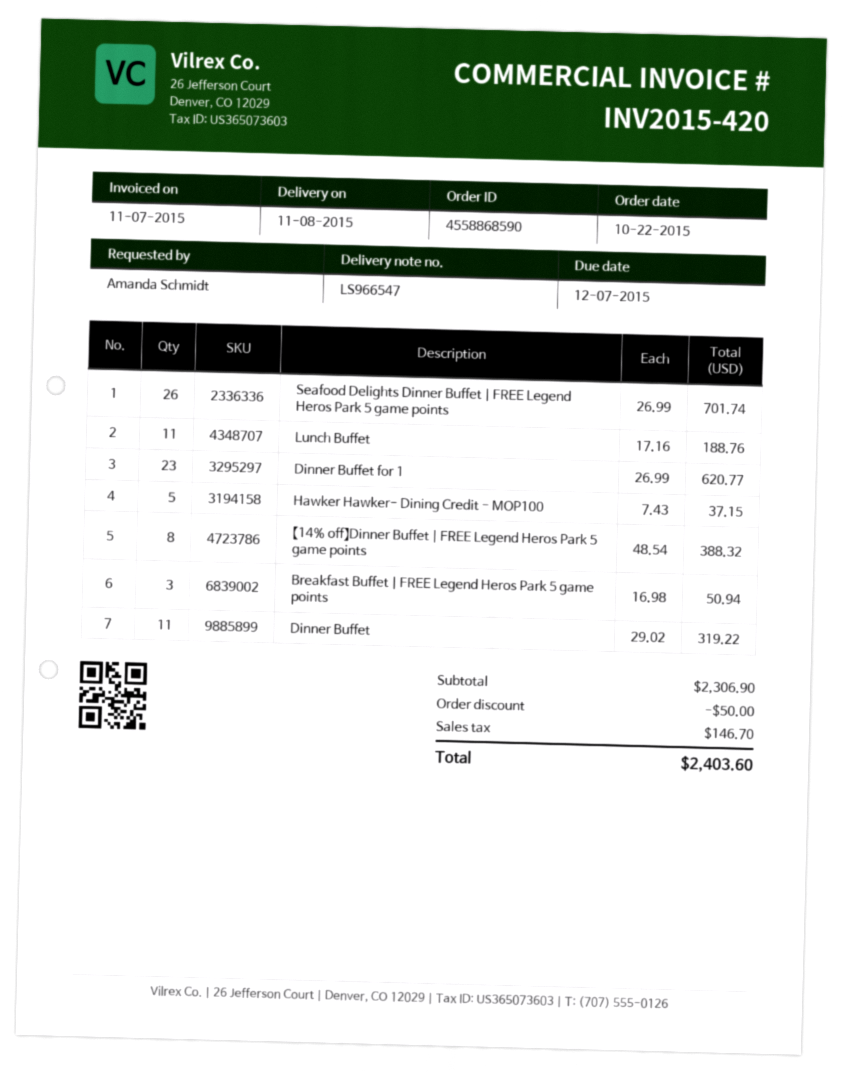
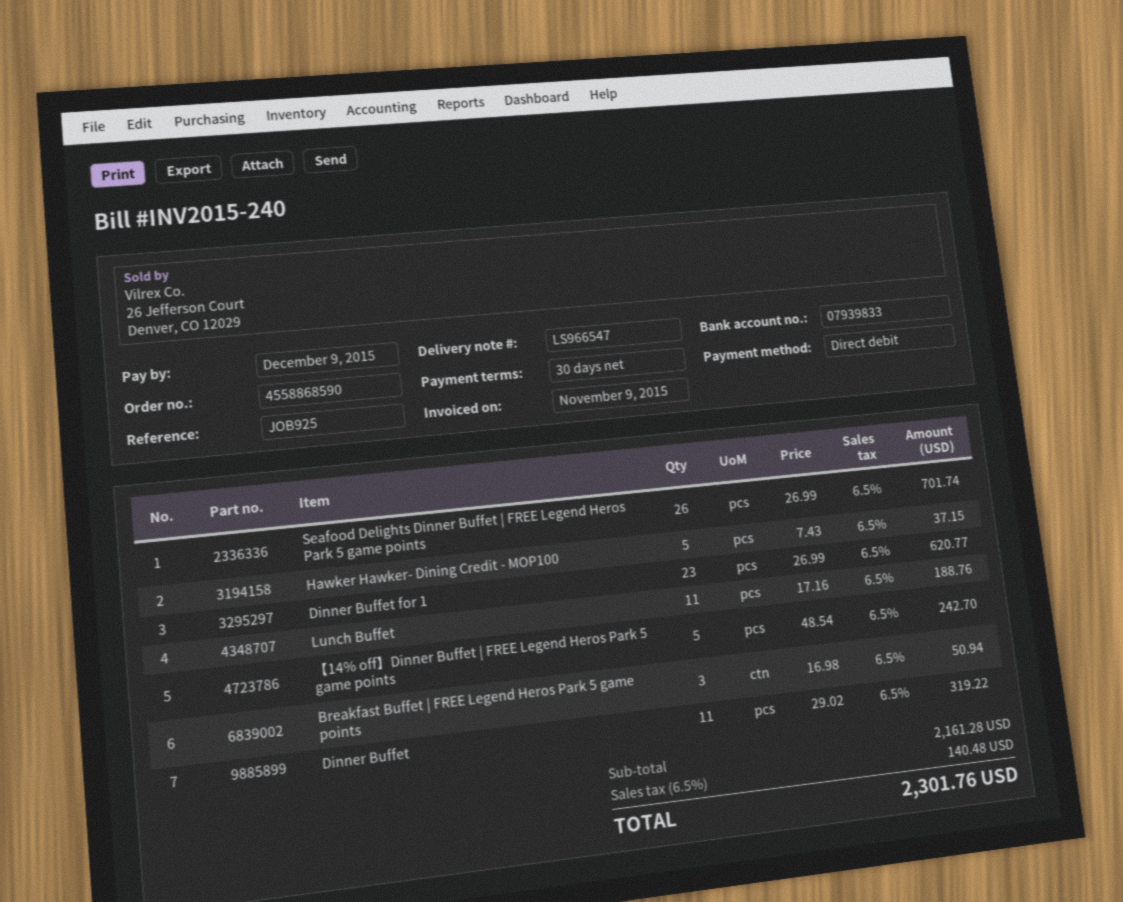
invoice number: INV2015-420 -> INV2015-240
invoice date: 2015-11-07 -> 2015-11-09
due date: 2015-12-07 -> 2015-12-09
【14% off】Dinner Buffet | FREE Legend Heros Park 5 game points: 8 x 48.54 = 388.32 -> 5 x 48.54 = 242.70
subtotal: 2306.90 -> 2161.28
discount: 50.00 -> none
tax: 146.70 -> 140.48
total: 2403.60 -> 2301.76

